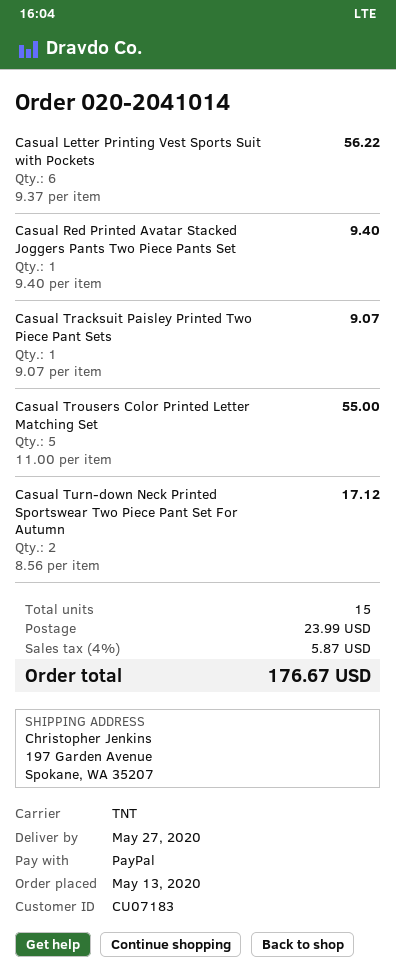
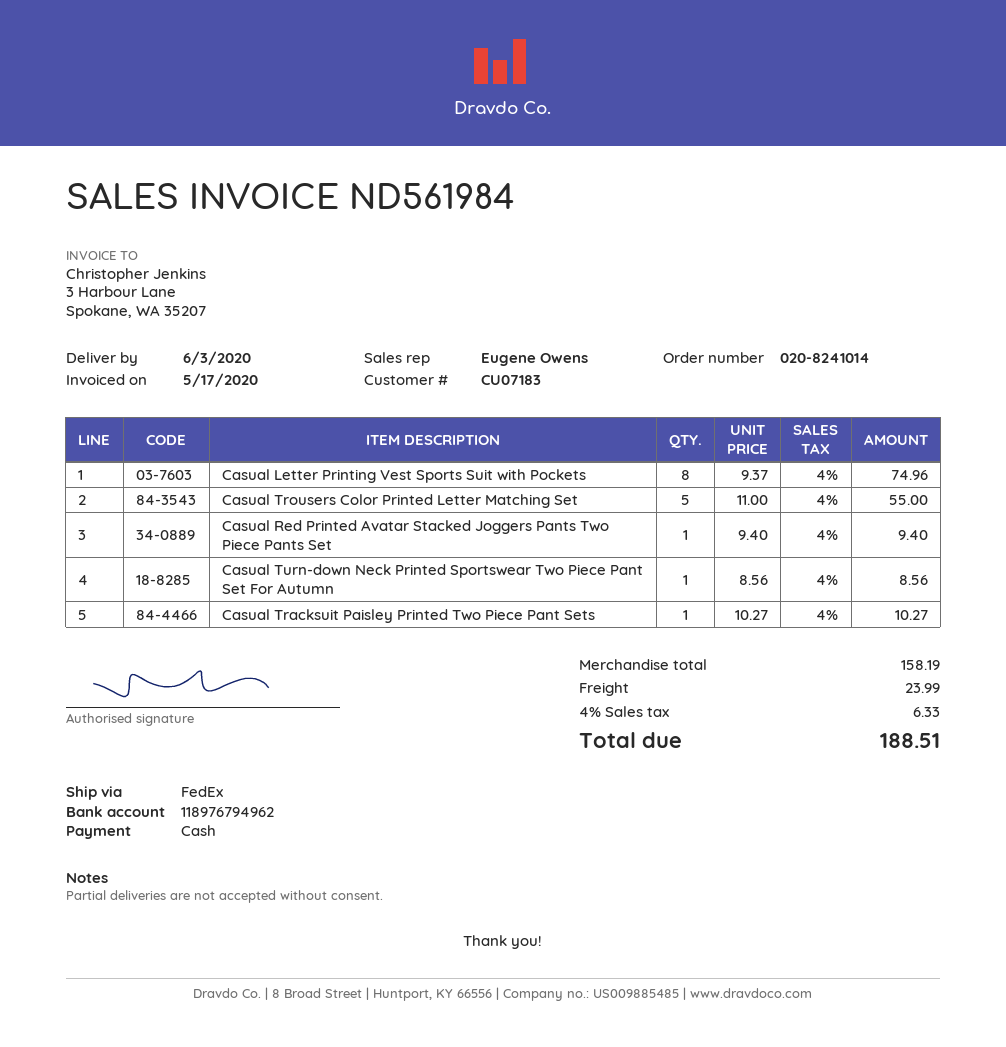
order number: 020-2041014 -> 020-8241014
delivery date: 2020-05-27 -> 2020-06-03
payment method: PayPal -> cash
shipping method: TNT -> FedEx
Casual Letter Printing Vest Sports Suit with Pockets: 6 x 9.37 = 56.22 -> 8 x 9.37 = 74.96
Casual Tracksuit Paisley Printed Two Piece Pant Sets: 1 x 9.07 = 9.07 -> 1 x 10.27 = 10.27
Casual Turn-down Neck Printed Sportswear Two Piece Pant Set For Autumn: 2 x 8.56 = 17.12 -> 1 x 8.56 = 8.56
tax: 4% = 5.87 -> 4% = 6.33
total: 176.67 -> 188.51

